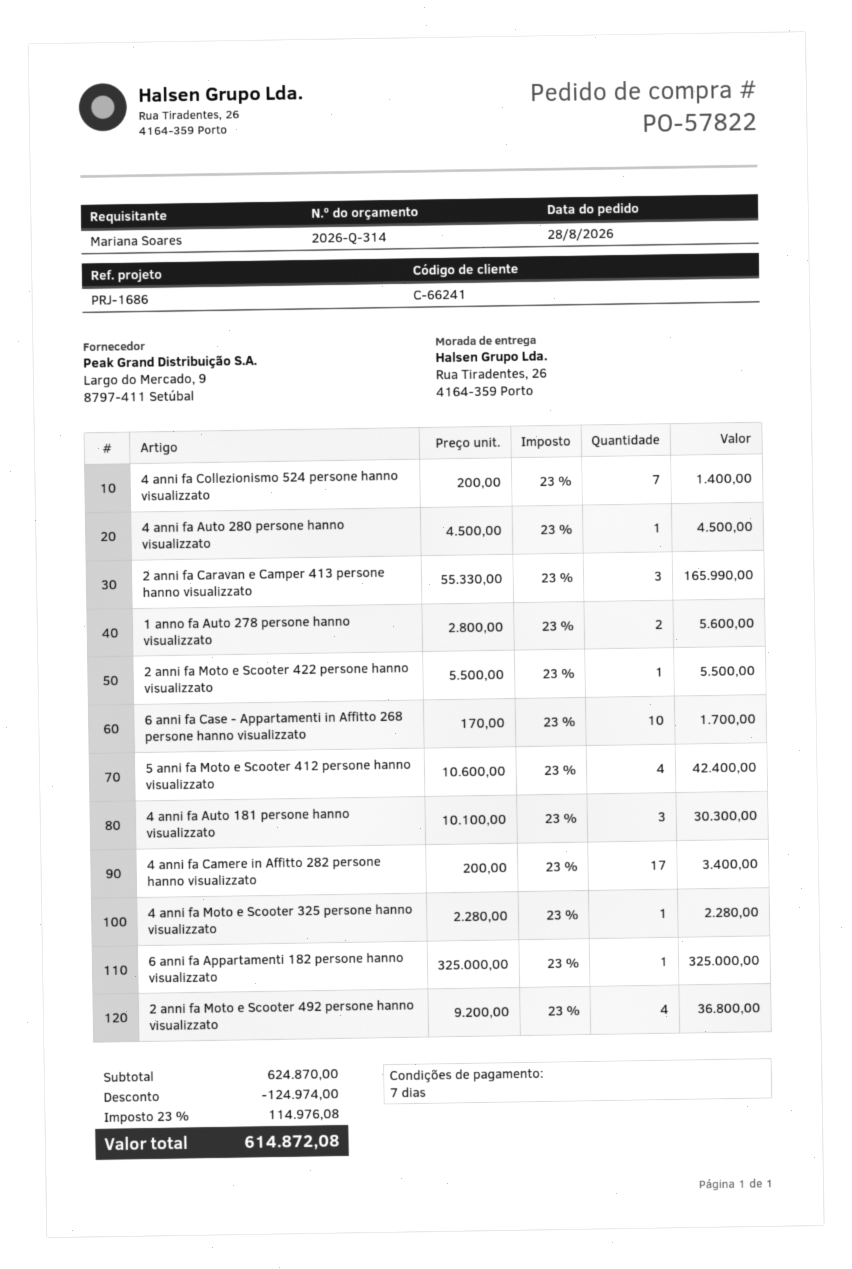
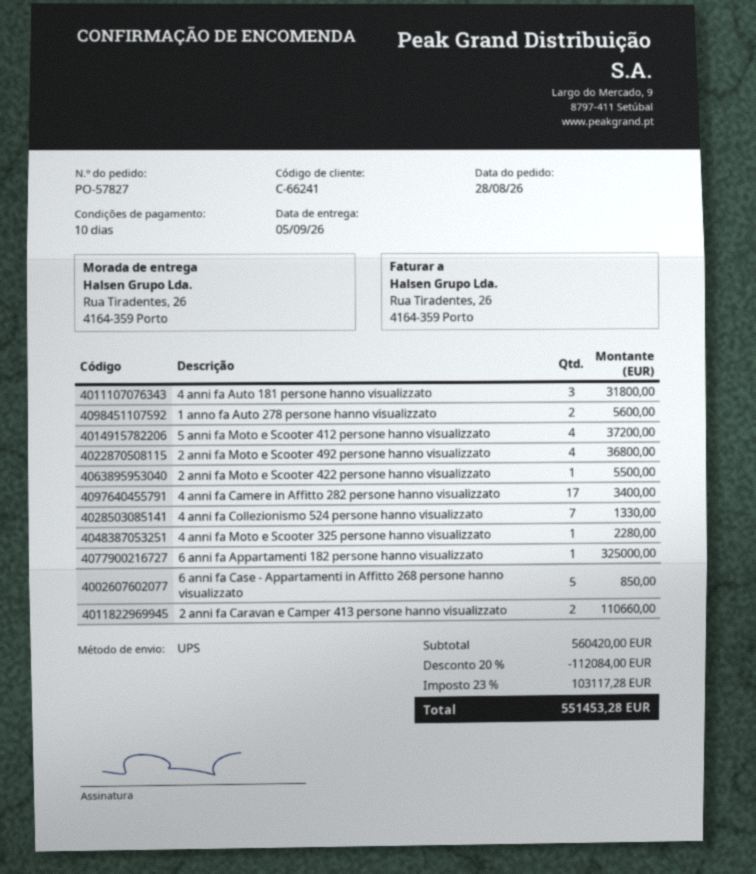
order number: PO-57822 -> PO-57827
payment terms: 7 days -> 10 days
4 anni fa Collezionismo 524 persone hanno visualizzato: 7 for 1400.00 -> 7 for 1330.00
4 anni fa Auto 280 persone hanno visualizzato: 1 for 4500.00 -> none
2 anni fa Caravan e Camper 413 persone hanno visualizzato: 3 for 165990.00 -> 2 for 110660.00
6 anni fa Case - Appartamenti in Affitto 268 persone hanno visualizzato: 10 for 1700.00 -> 5 for 850.00
5 anni fa Moto e Scooter 412 persone hanno visualizzato: 4 for 42400.00 -> 4 for 37200.00
4 anni fa Auto 181 persone hanno visualizzato: 3 for 30300.00 -> 3 for 31800.00
subtotal: 624870.00 -> 560420.00
discount: 124974.00 -> 112084.00
tax: 23% = 114976.08 -> 23% = 103117.28
total: 614872.08 -> 551453.28

